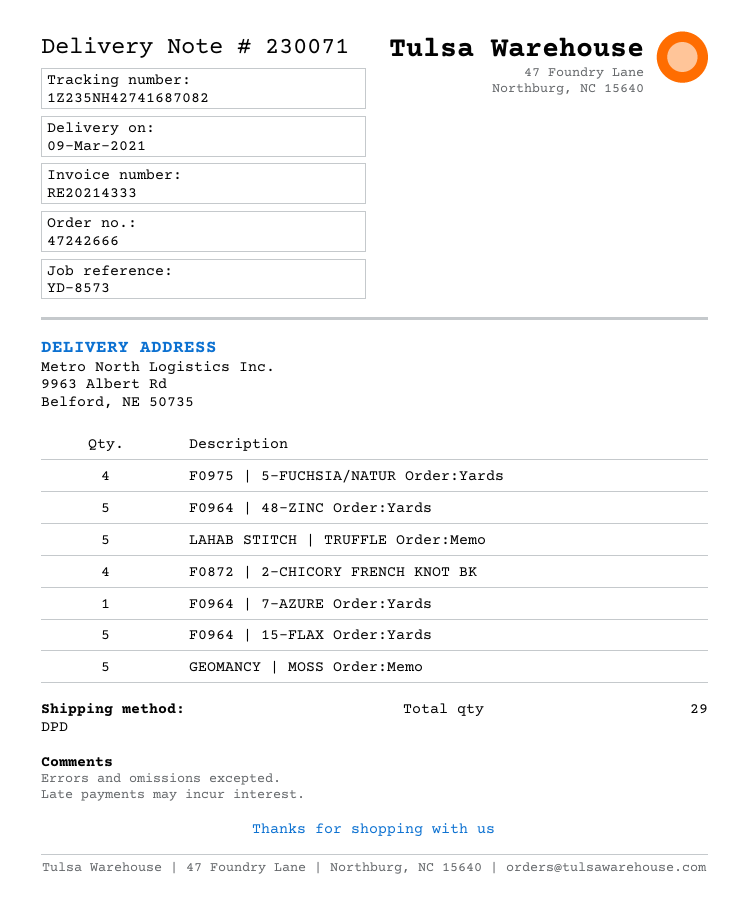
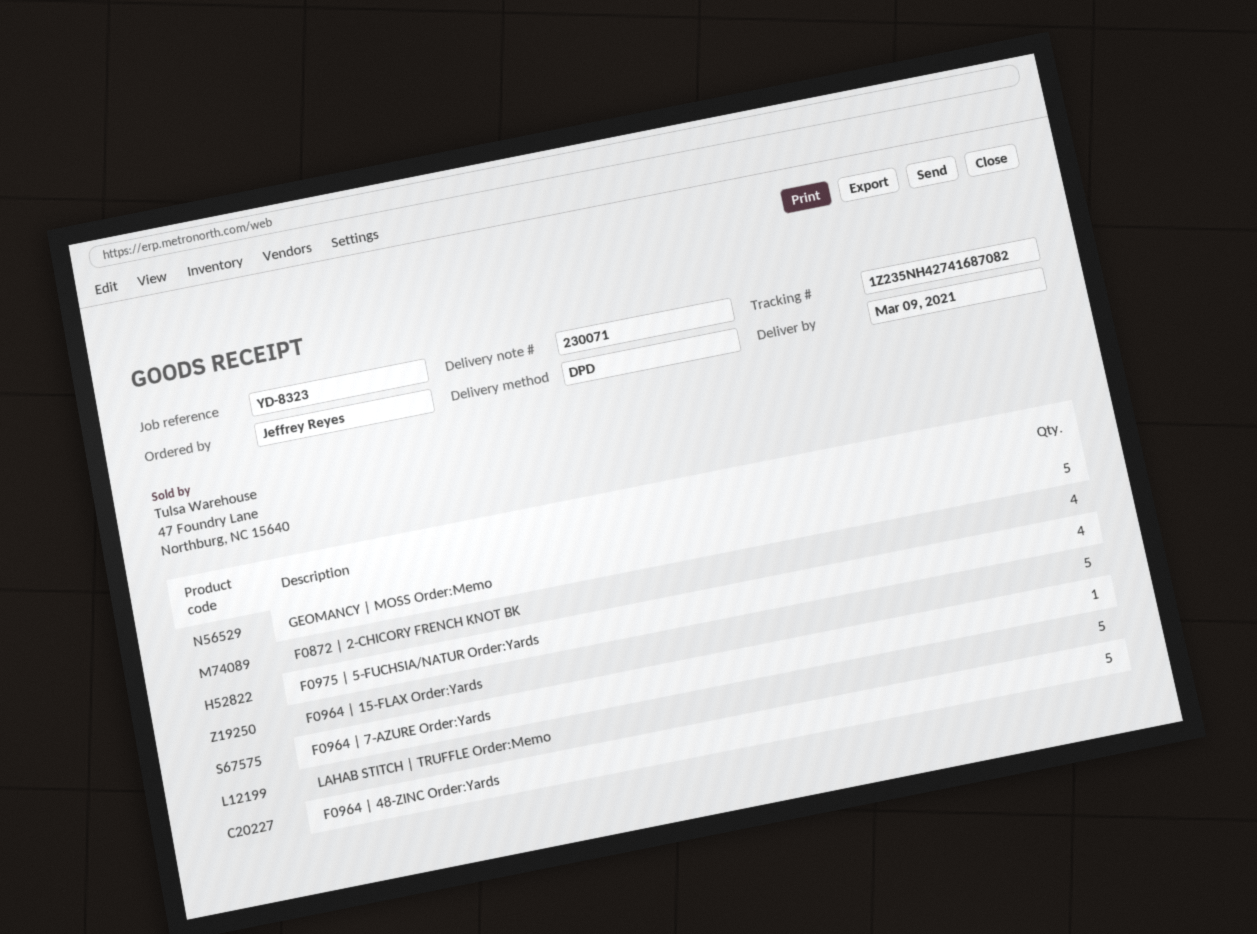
reference: YD-8573 -> YD-8323

